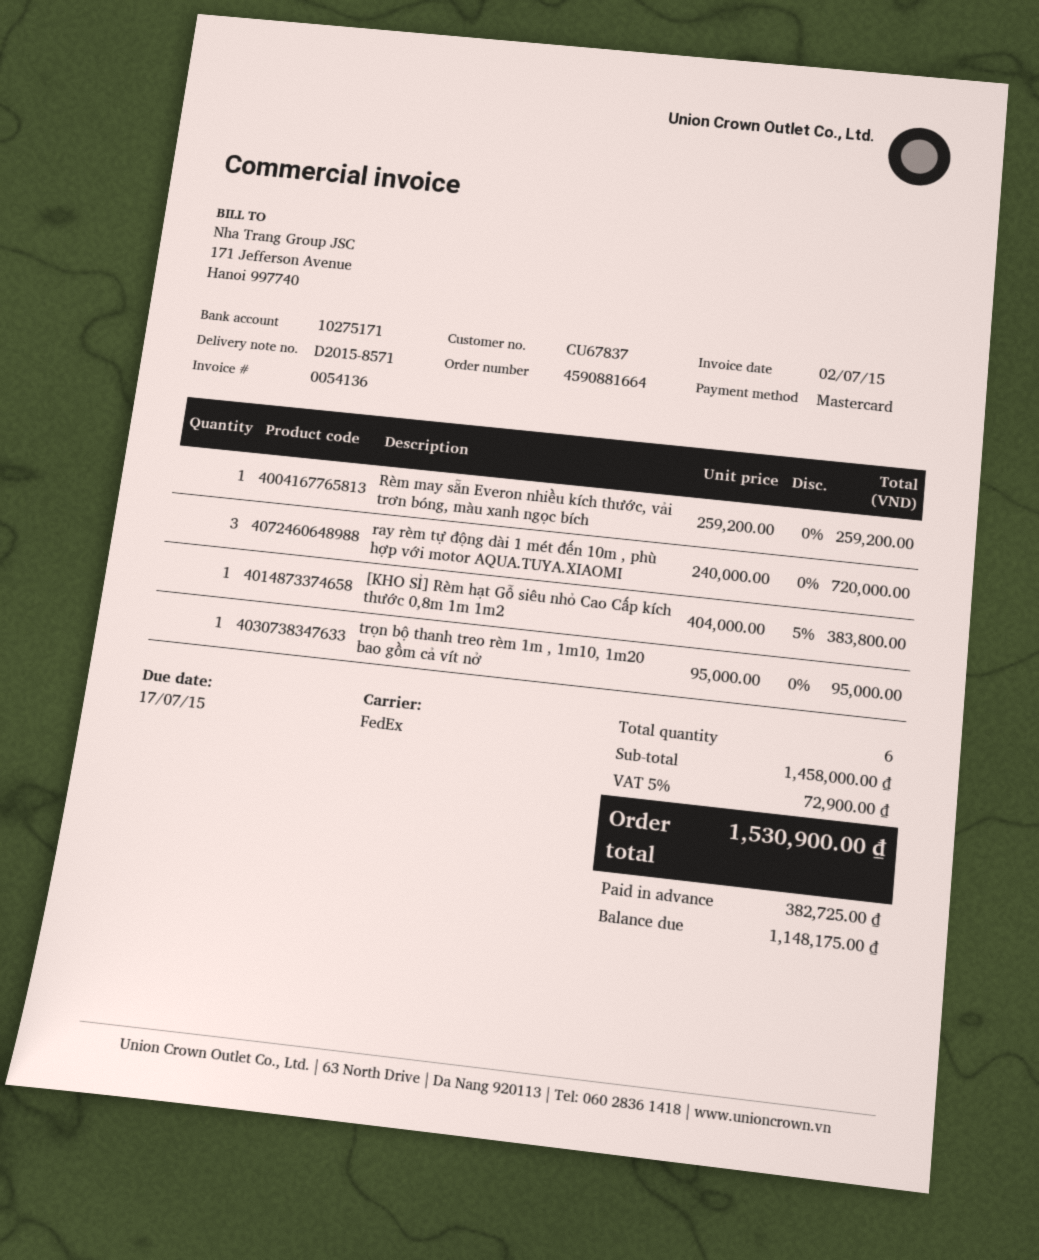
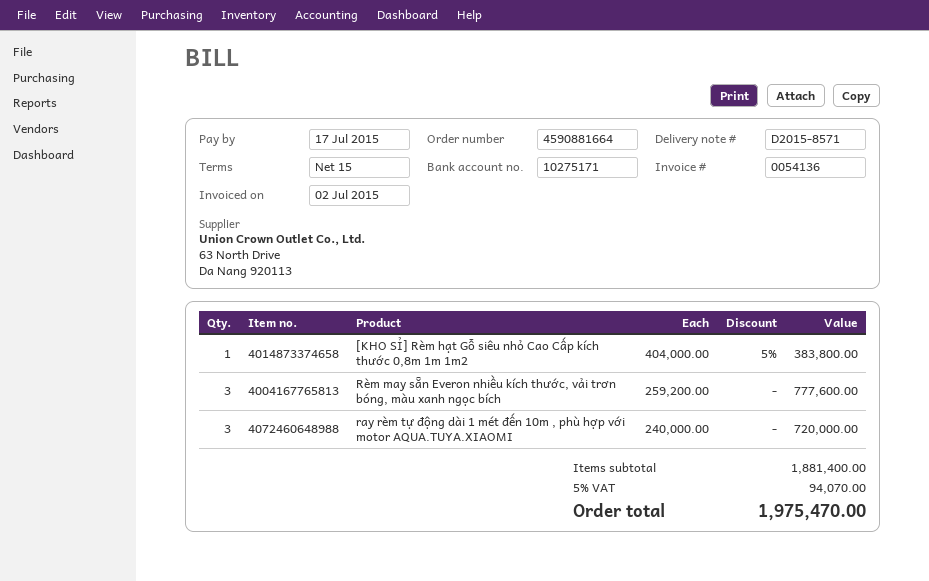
Rèm may sẵn Everon nhiều kích thước, vải trơn bóng, màu xanh ngọc bích: 1 x 259200.00 = 259200.00 -> 3 x 259200.00 = 777600.00
trọn bộ thanh treo rèm 1m , 1m10, 1m20 bao gồm cả vít nở: 1 x 95000.00 = 95000.00 -> none
subtotal: 1458000.00 -> 1881400.00
tax: 5% = 72900.00 -> 5% = 94070.00
total: 1530900.00 -> 1975470.00

